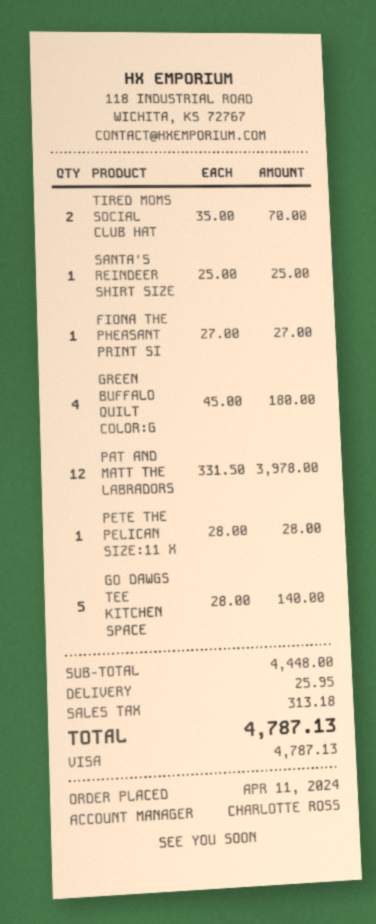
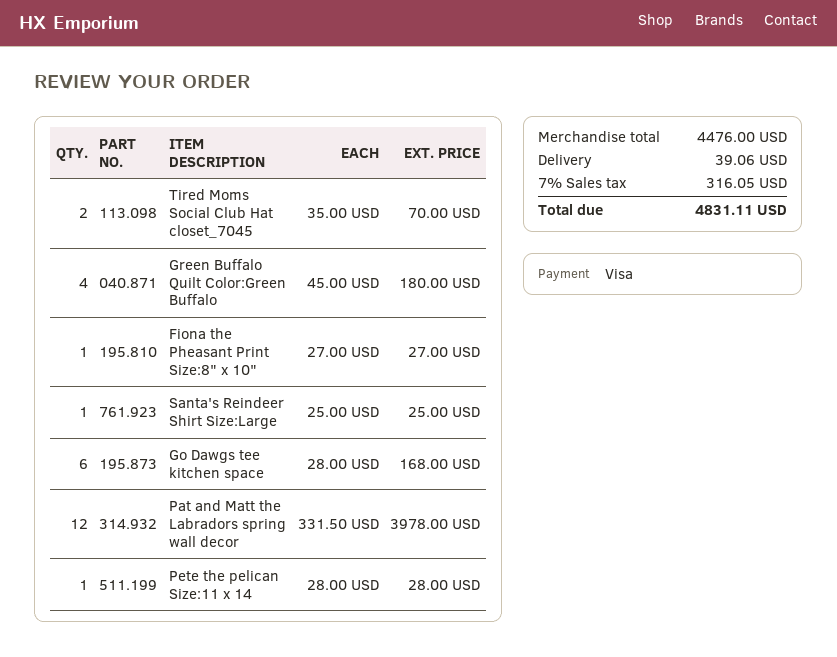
GO DAWGS TEE KITCHEN SPACE: 5 x 28.00 = 140.00 -> 6 x 28.00 = 168.00
subtotal: 4448.00 -> 4476.00
shipping: 25.95 -> 39.06
tax: 313.18 -> 316.05
total: 4787.13 -> 4831.11

